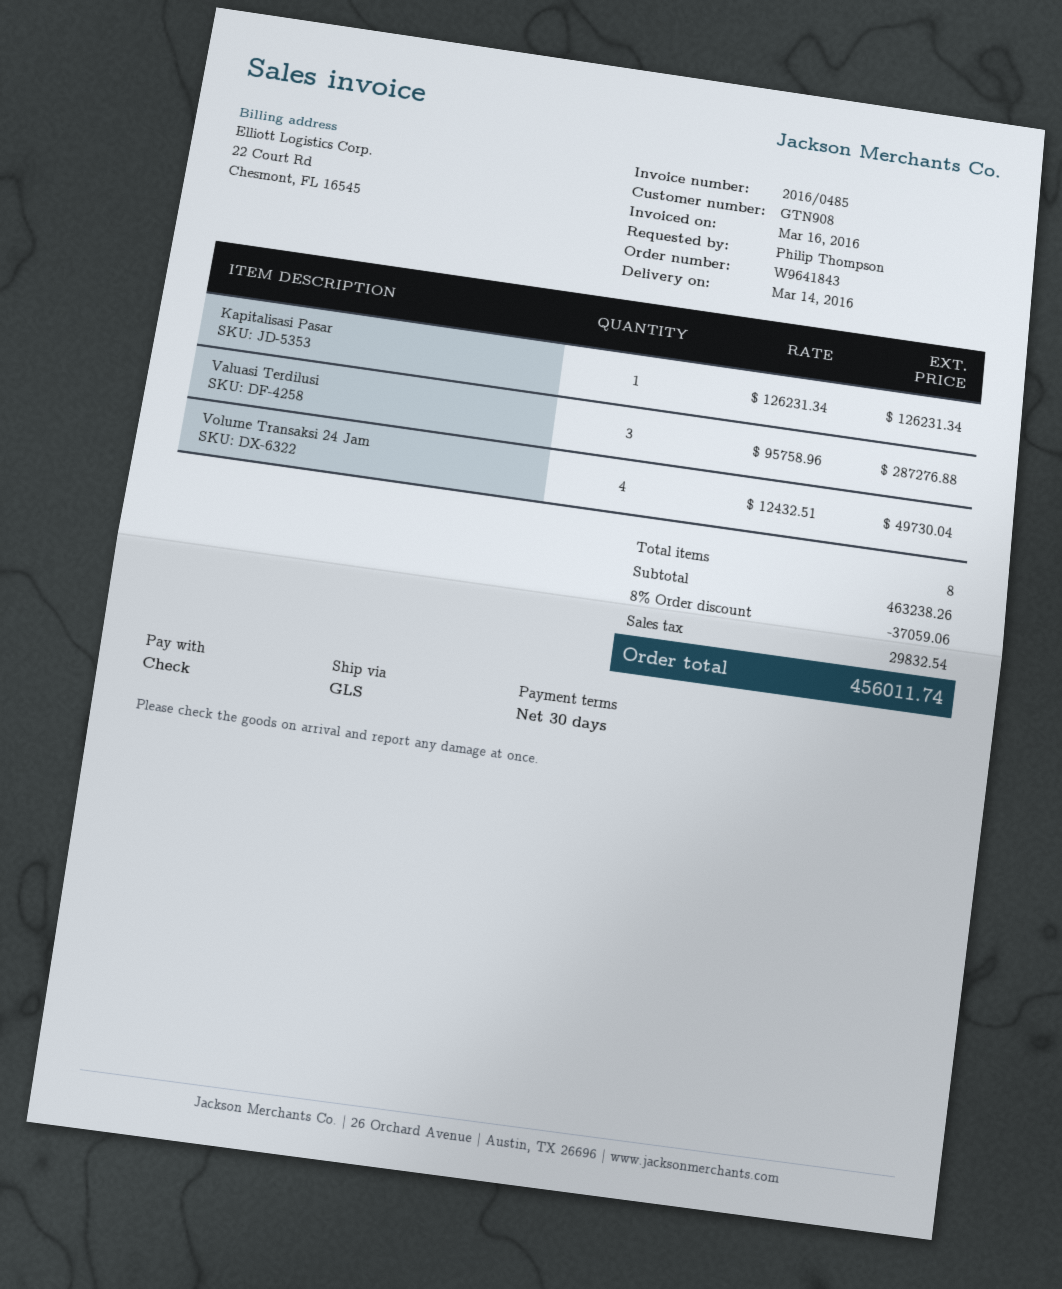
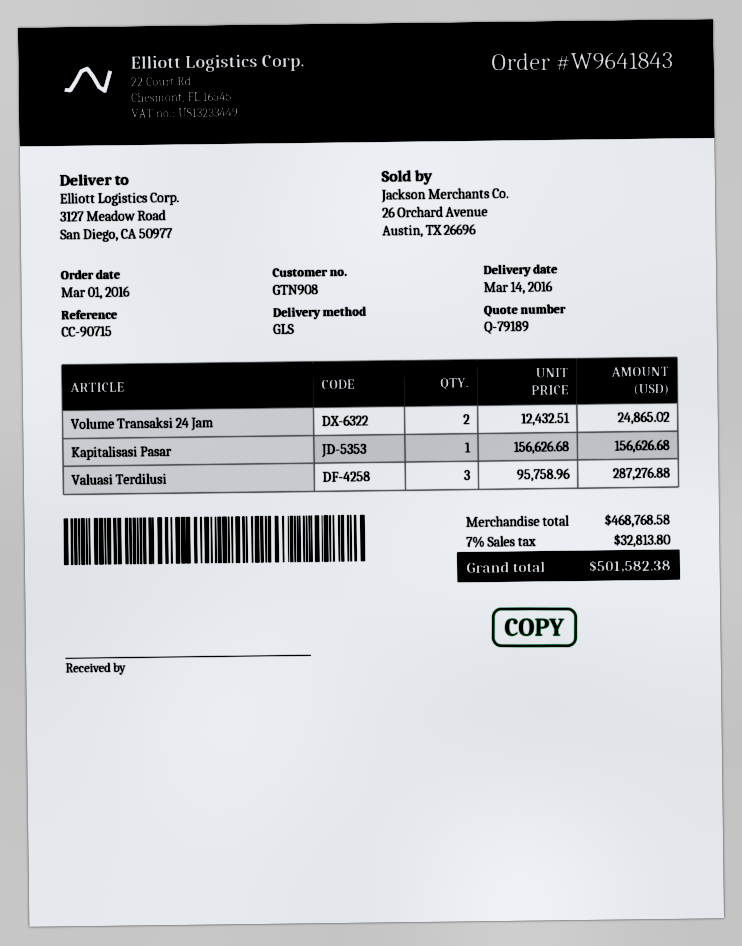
Kapitalisasi Pasar: 1 x 126231.34 = 126231.34 -> 1 x 156626.68 = 156626.68
Volume Transaksi 24 Jam: 4 x 12432.51 = 49730.04 -> 2 x 12432.51 = 24865.02
subtotal: 463238.26 -> 468768.58
discount: 8% = 37059.06 -> none
tax: 29832.54 -> 32813.80
total: 456011.74 -> 501582.38

